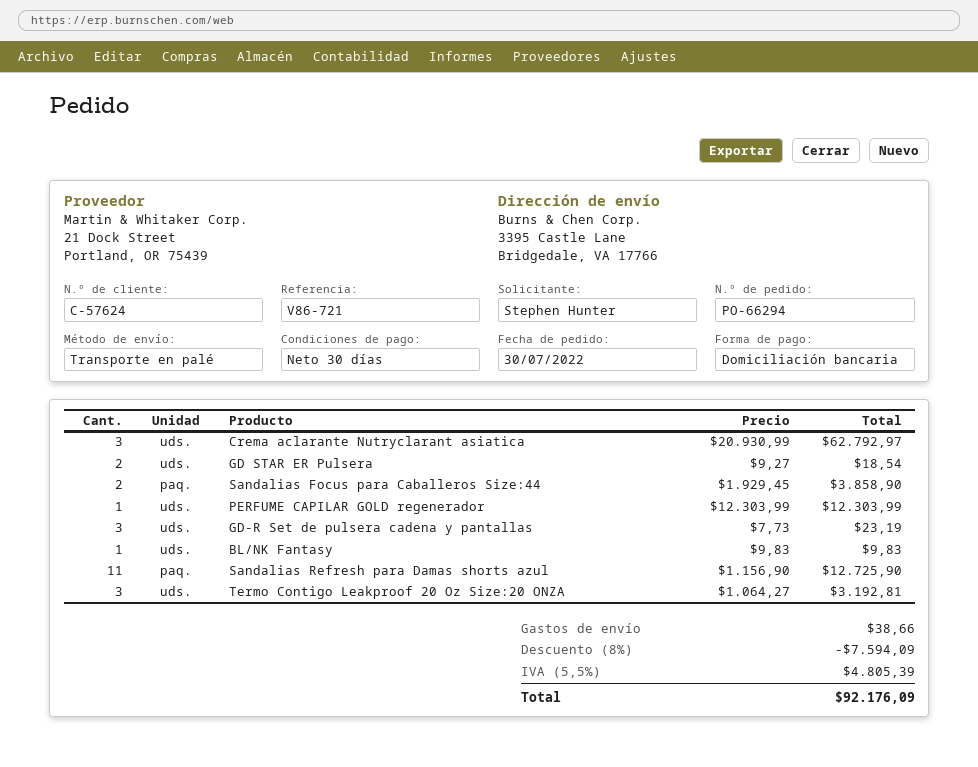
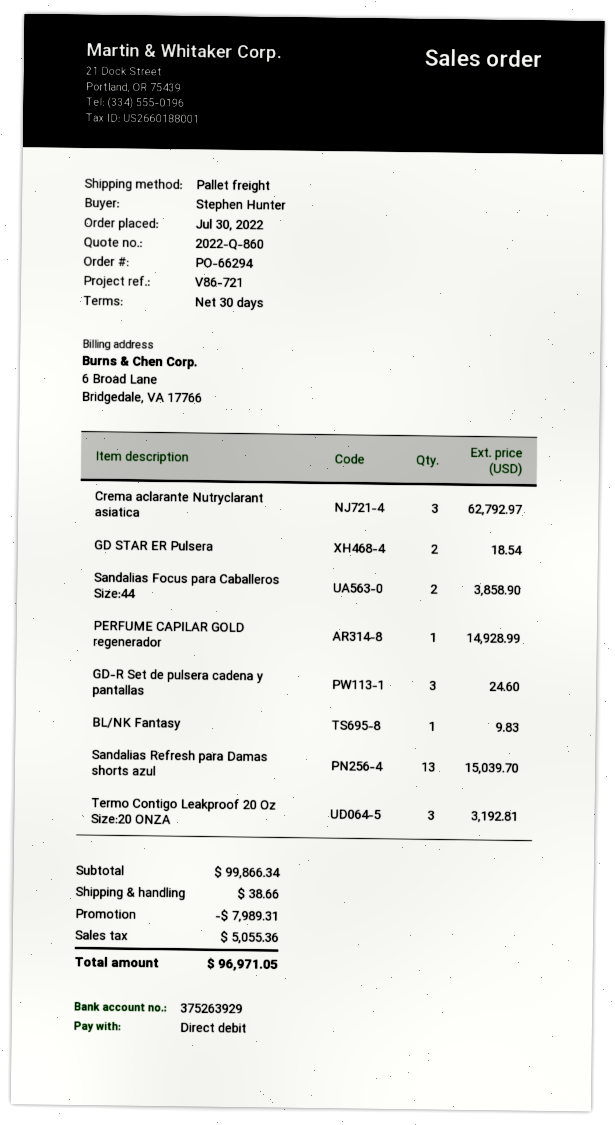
PERFUME CAPILAR GOLD regenerador: 1 for 12303.99 -> 1 for 14928.99
GD-R Set de pulsera cadena y pantallas: 3 for 23.19 -> 3 for 24.60
Sandalias Refresh para Damas shorts azul: 11 for 12725.90 -> 13 for 15039.70
discount: 7594.09 -> 7989.31
tax: 4805.39 -> 5055.36
total: 92176.09 -> 96971.05

